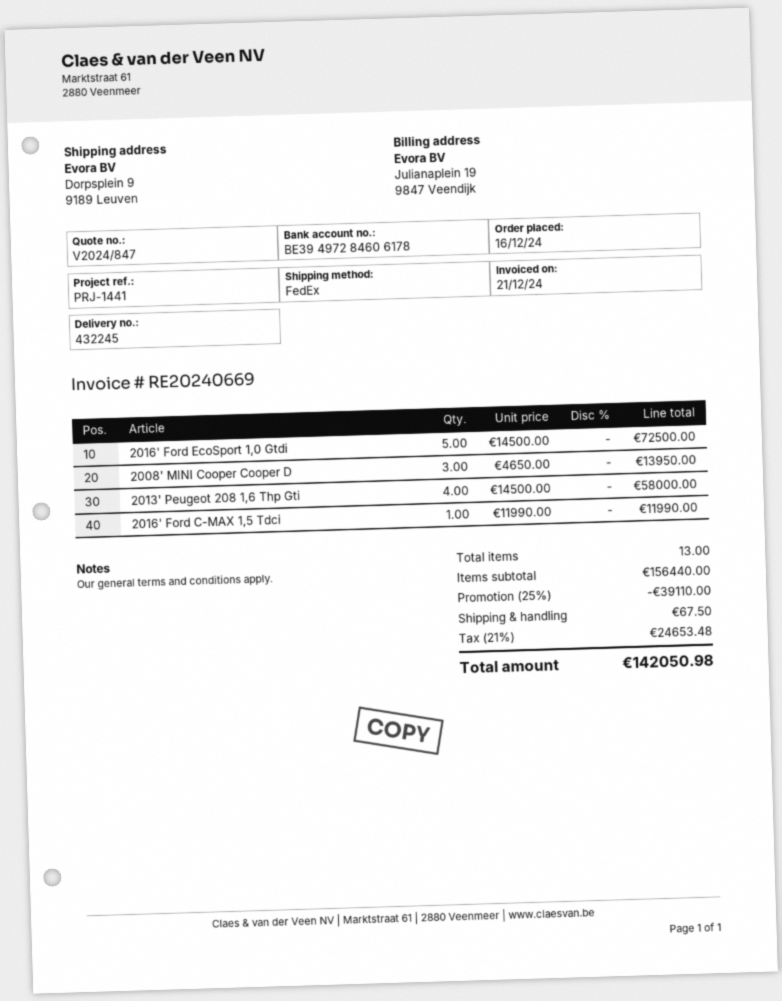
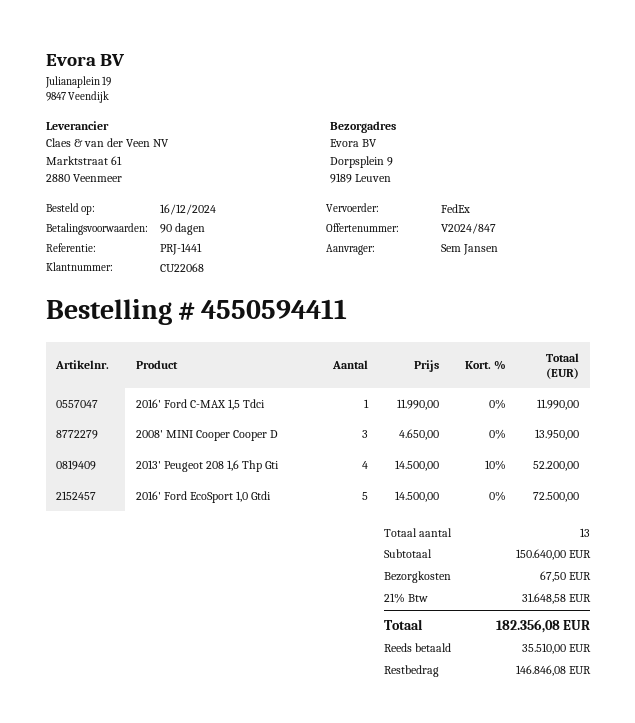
2013' Peugeot 208 1,6 Thp Gti: 4 x 14500.00 = 58000.00 -> 4 x 14500.00 - 10% = 52200.00
subtotal: 156440.00 -> 150640.00
discount: 25% = 39110.00 -> none
tax: 21% = 24653.48 -> 21% = 31648.58
total: 142050.98 -> 182356.08

